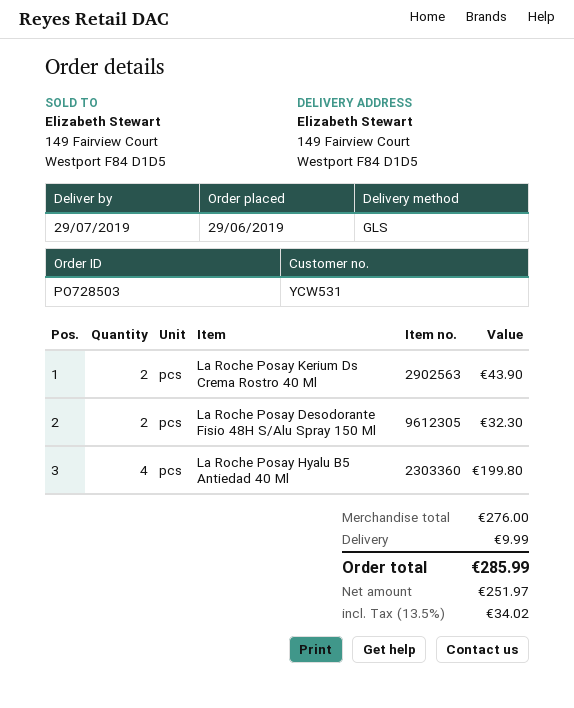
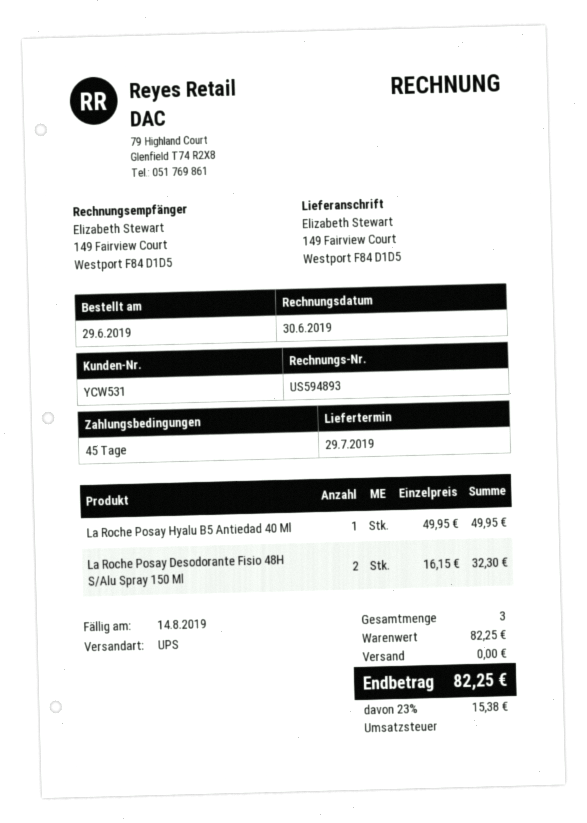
shipping method: GLS -> UPS
La Roche Posay Kerium Ds Crema Rostro 40 Ml: 2 for 43.90 -> none
La Roche Posay Hyalu B5 Antiedad 40 Ml: 4 for 199.80 -> 1 for 49.95
subtotal: 276.00 -> 82.25
shipping: 9.99 -> 0.00
tax: 13.5% = 34.02 -> 23% = 15.38
total: 285.99 -> 82.25

